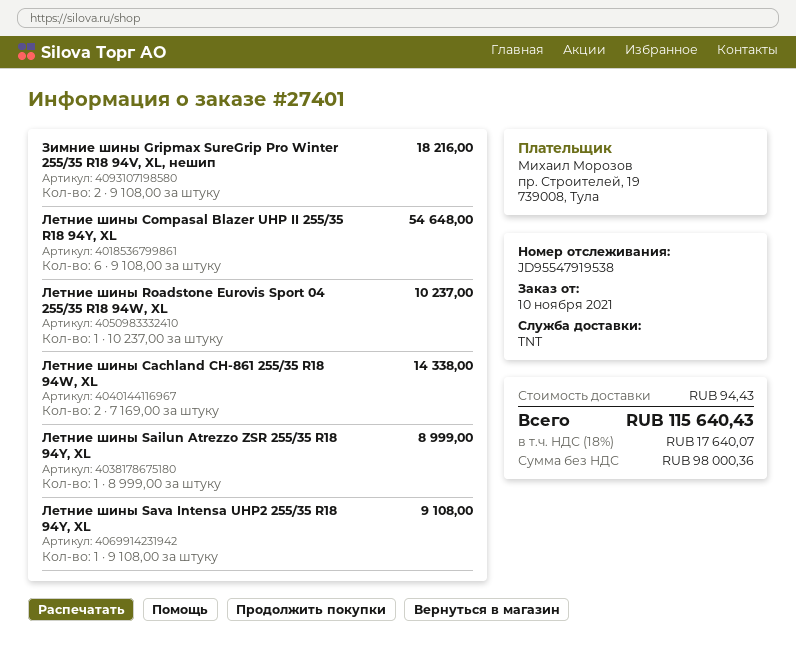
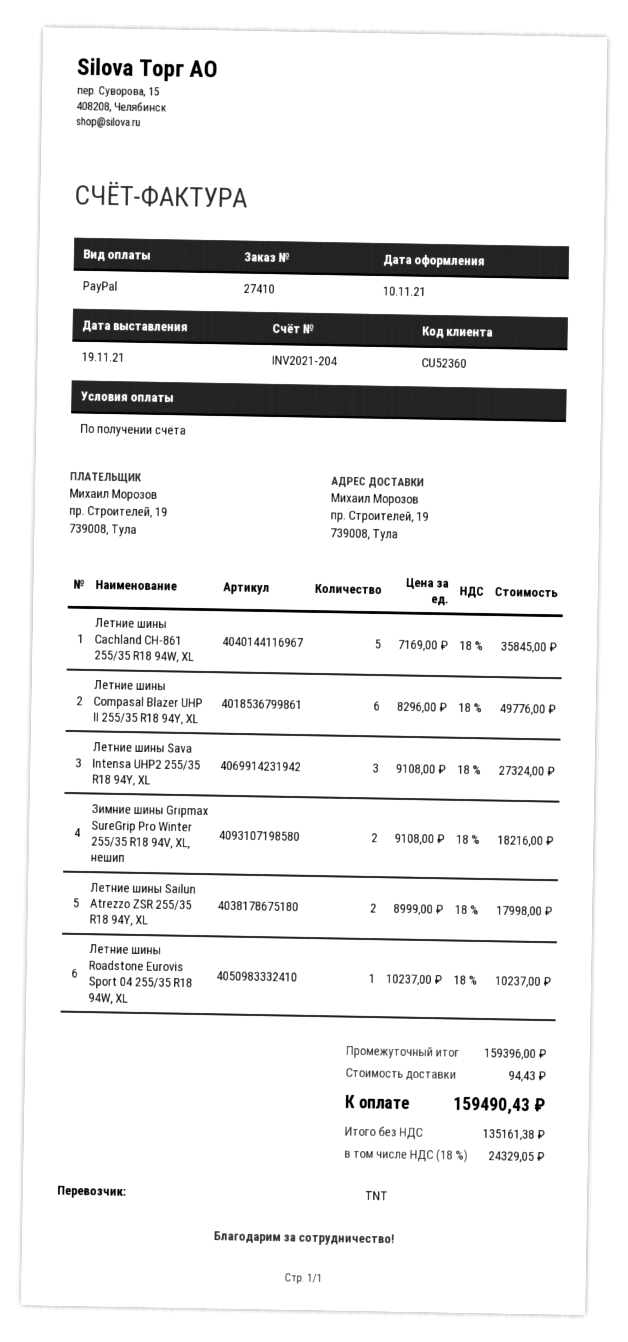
order number: 27401 -> 27410
Летние шины Compasal Blazer UHP II 255/35 R18 94Y, XL: 6 x 9108.00 = 54648.00 -> 6 x 8296.00 = 49776.00
Летние шины Cachland CH-861 255/35 R18 94W, XL: 2 x 7169.00 = 14338.00 -> 5 x 7169.00 = 35845.00
Летние шины Sailun Atrezzo ZSR 255/35 R18 94Y, XL: 1 x 8999.00 = 8999.00 -> 2 x 8999.00 = 17998.00
Летние шины Sava Intensa UHP2 255/35 R18 94Y, XL: 1 x 9108.00 = 9108.00 -> 3 x 9108.00 = 27324.00
net: 98000.36 -> 135161.38
tax: 18% = 17640.07 -> 18% = 24329.05
total: 115640.43 -> 159490.43

